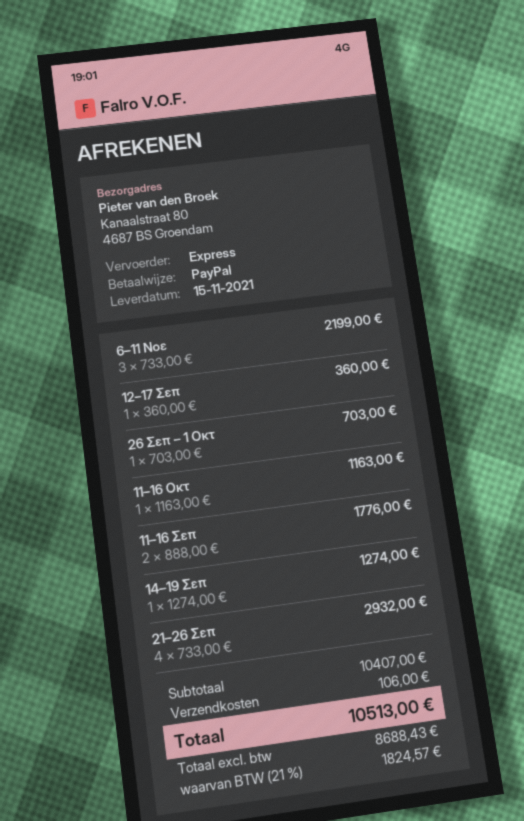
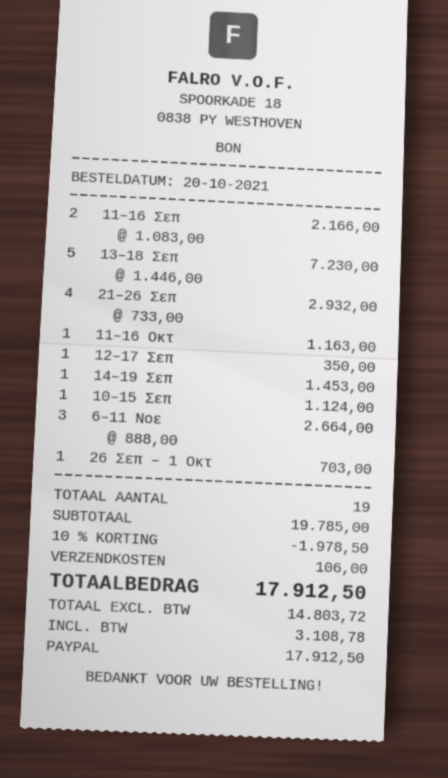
6–11 Νοε: 3 x 733.00 = 2199.00 -> 3 x 888.00 = 2664.00
12–17 Σεπ: 1 x 360.00 = 360.00 -> 1 x 350.00 = 350.00
11–16 Σεπ: 2 x 888.00 = 1776.00 -> 2 x 1083.00 = 2166.00
14–19 Σεπ: 1 x 1274.00 = 1274.00 -> 1 x 1453.00 = 1453.00
13–18 Σεπ: none -> 5 x 1446.00 = 7230.00
10–15 Σεπ: none -> 1 x 1124.00 = 1124.00
subtotal: 10407.00 -> 19785.00
discount: none -> 10% = 1978.50
net: 8688.43 -> 14803.72
tax: 1824.57 -> 3108.78
total: 10513.00 -> 17912.50

